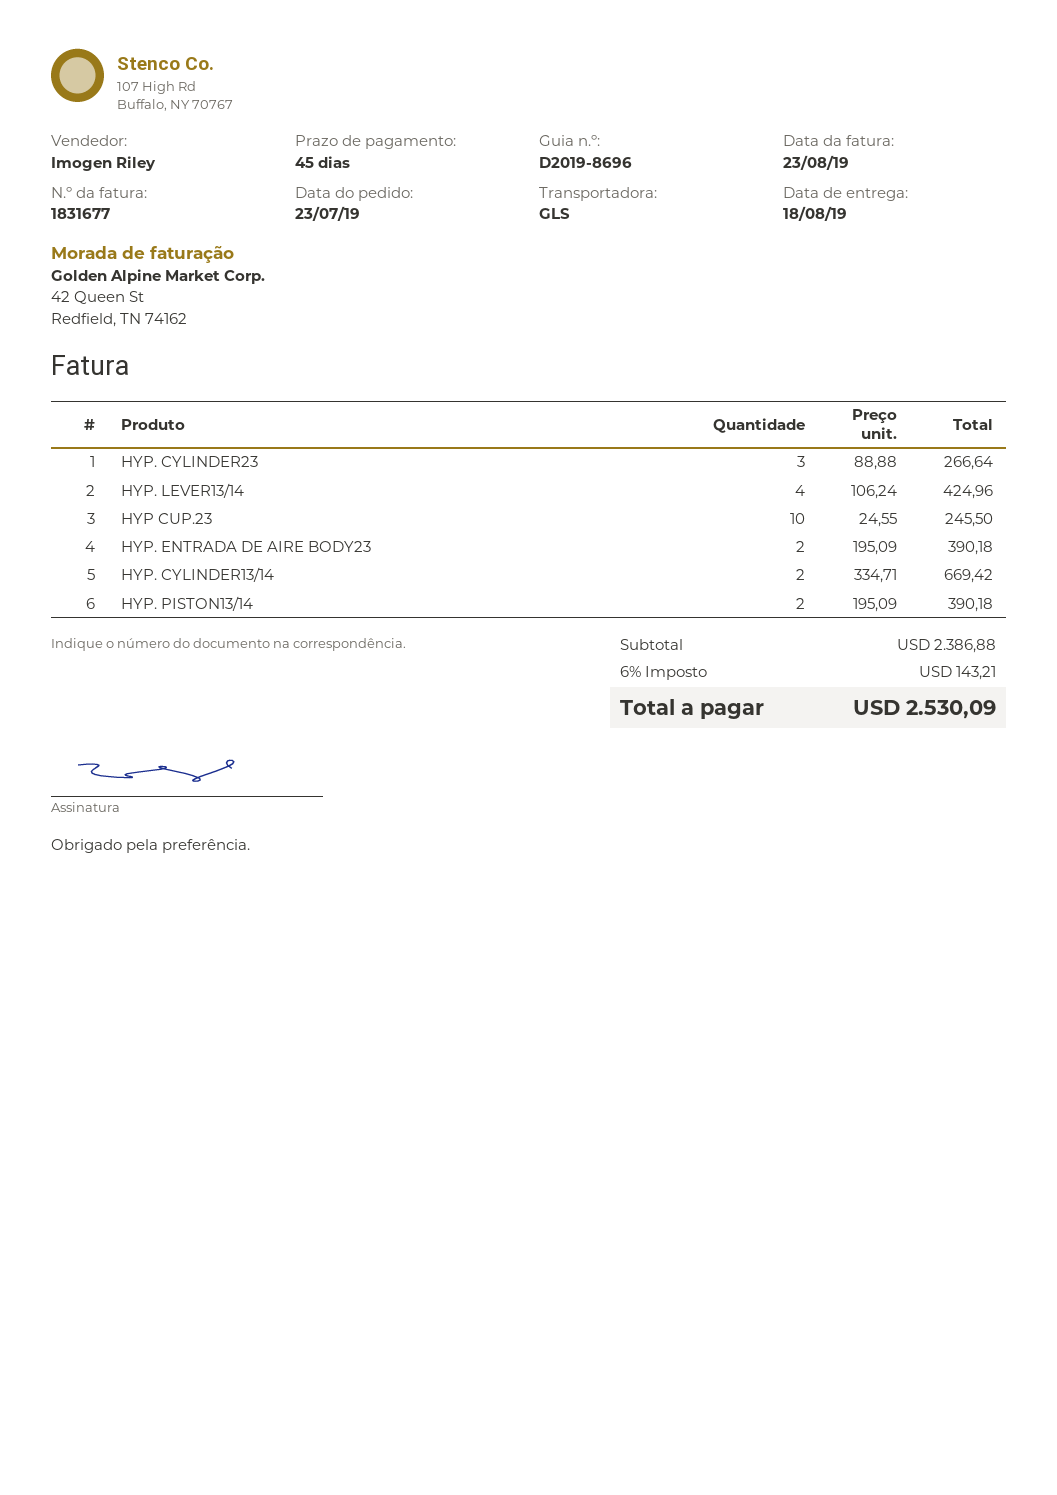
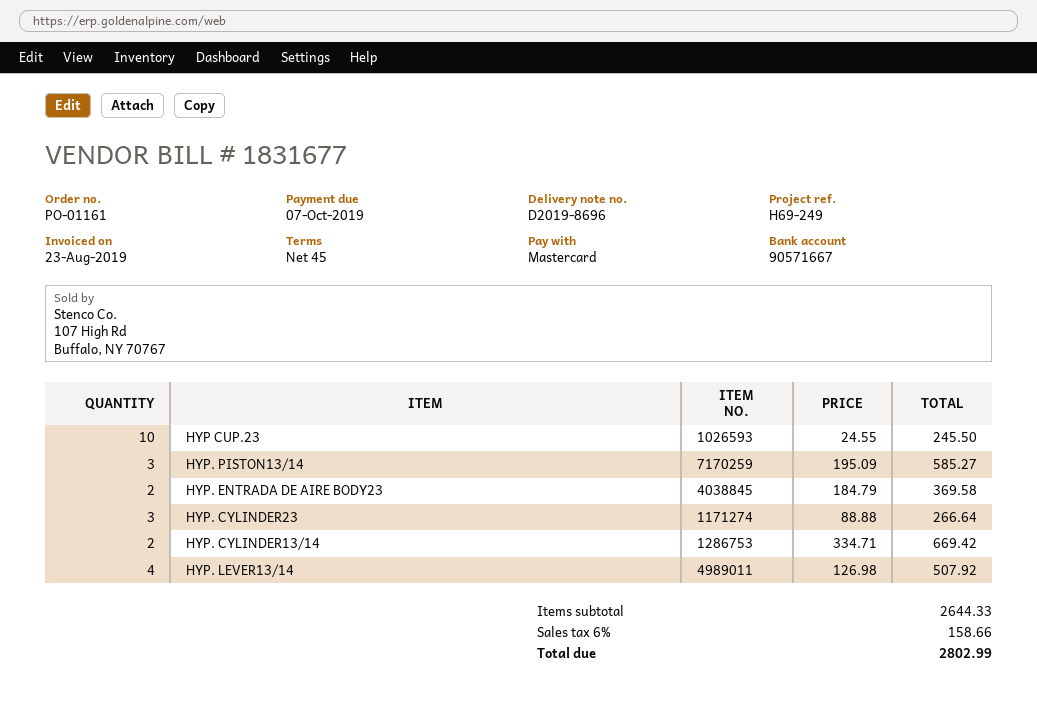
HYP. LEVER13/14: 4 x 106.24 = 424.96 -> 4 x 126.98 = 507.92
HYP. ENTRADA DE AIRE BODY23: 2 x 195.09 = 390.18 -> 2 x 184.79 = 369.58
HYP. PISTON13/14: 2 x 195.09 = 390.18 -> 3 x 195.09 = 585.27
subtotal: 2386.88 -> 2644.33
tax: 6% = 143.21 -> 6% = 158.66
total: 2530.09 -> 2802.99

